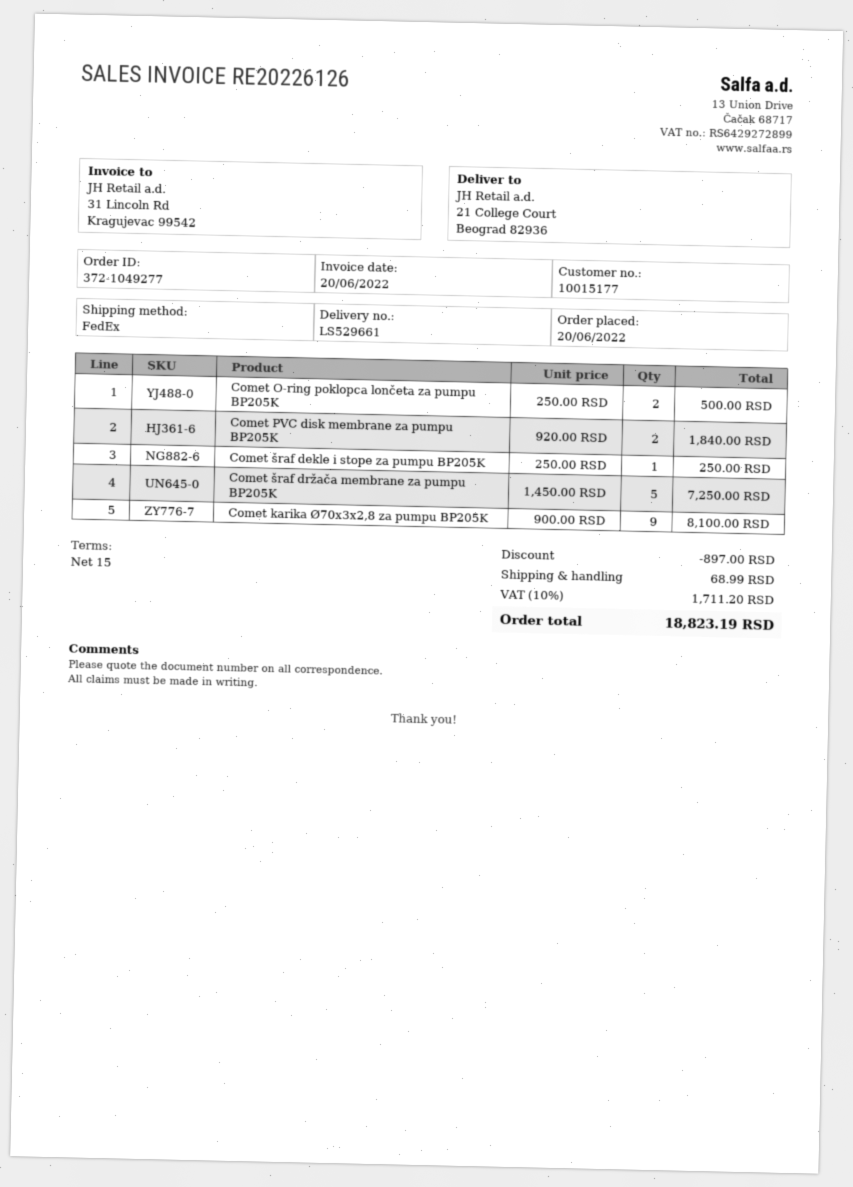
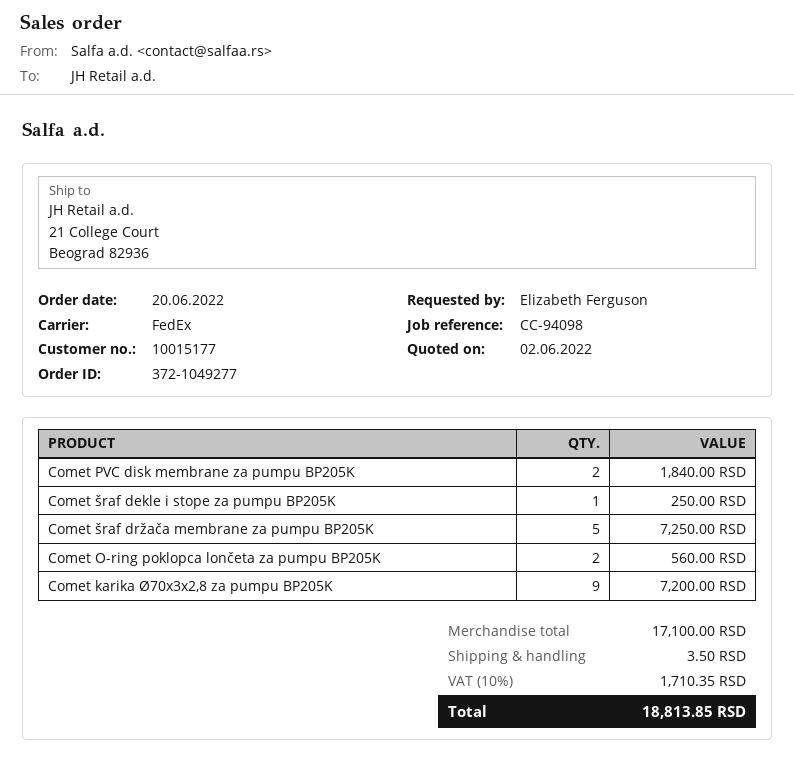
Comet O-ring poklopca lončeta za pumpu BP205K: 2 for 500.00 -> 2 for 560.00
Comet karika Ø70x3x2,8 za pumpu BP205K: 9 for 8100.00 -> 9 for 7200.00
discount: 897.00 -> none
shipping: 68.99 -> 3.50
tax: 10% = 1711.20 -> 10% = 1710.35
total: 18823.19 -> 18813.85

